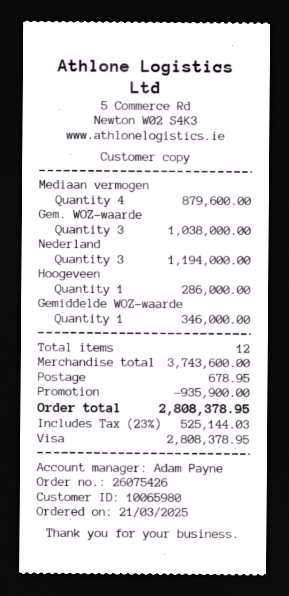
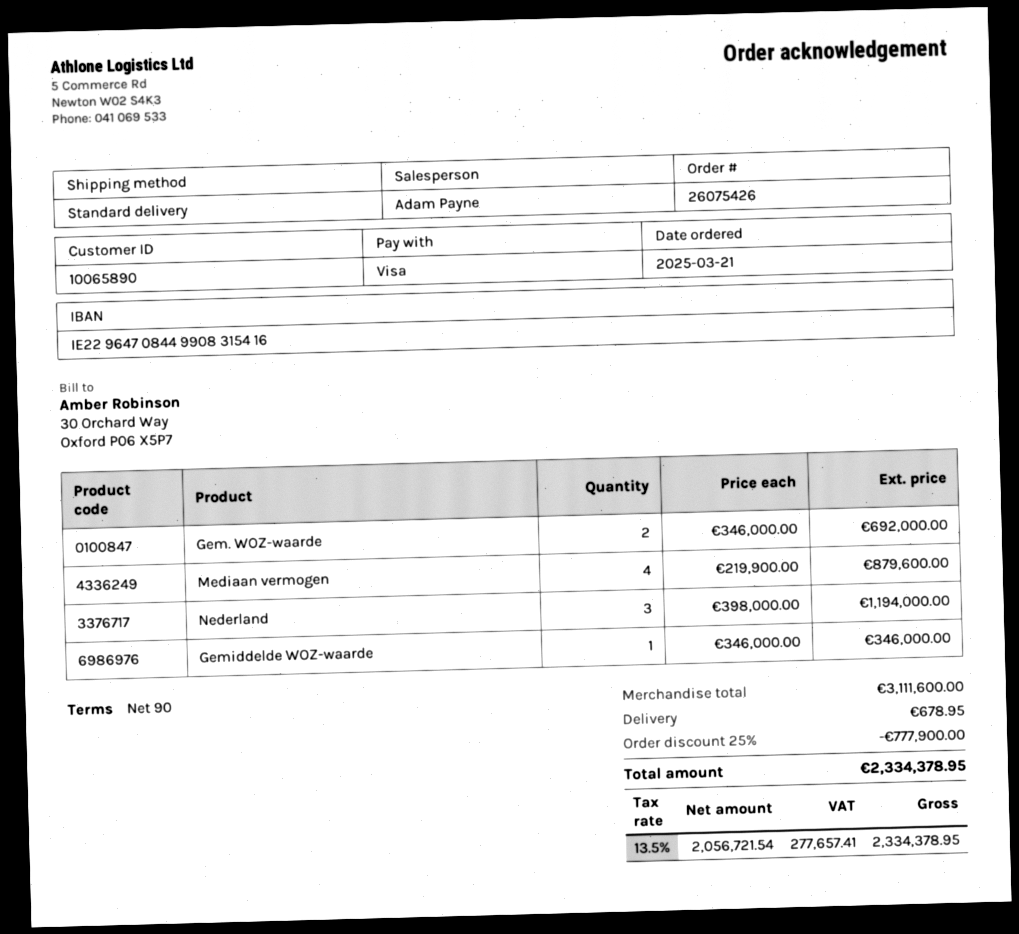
customer number: 10065980 -> 10065890
Gem. WOZ-waarde: 3 for 1038000.00 -> 2 for 692000.00
Hoogeveen: 1 for 286000.00 -> none
subtotal: 3743600.00 -> 3111600.00
discount: 935900.00 -> 777900.00
tax: 23% = 525144.03 -> 13.5% = 277657.41
total: 2808378.95 -> 2334378.95

